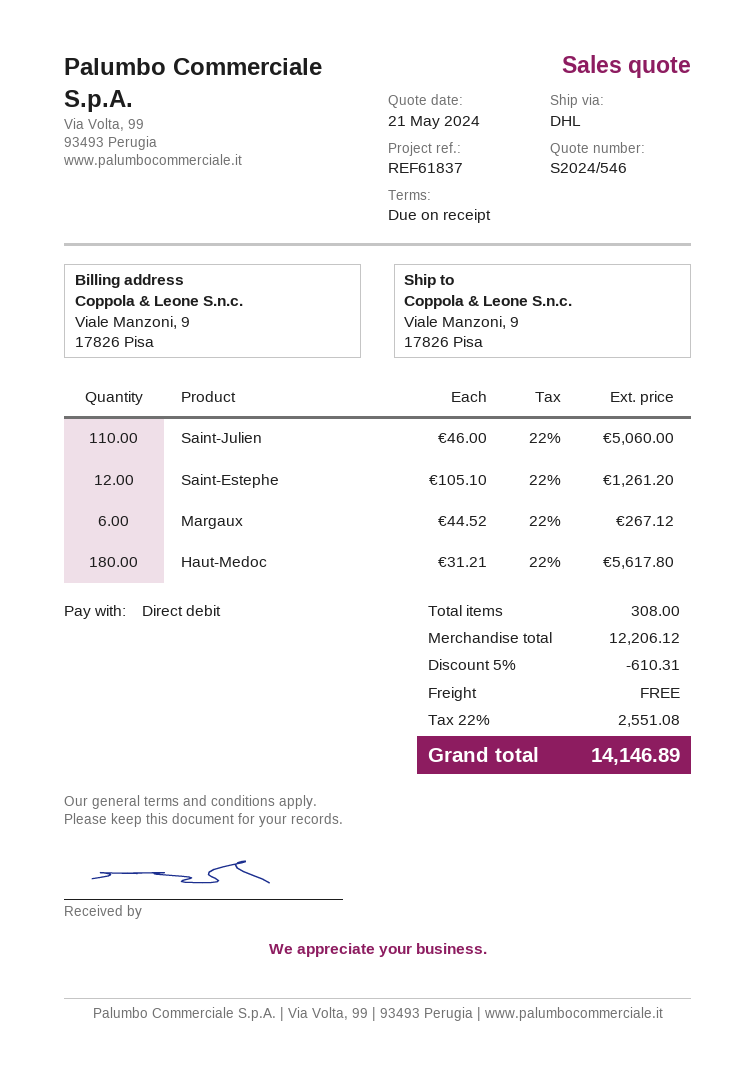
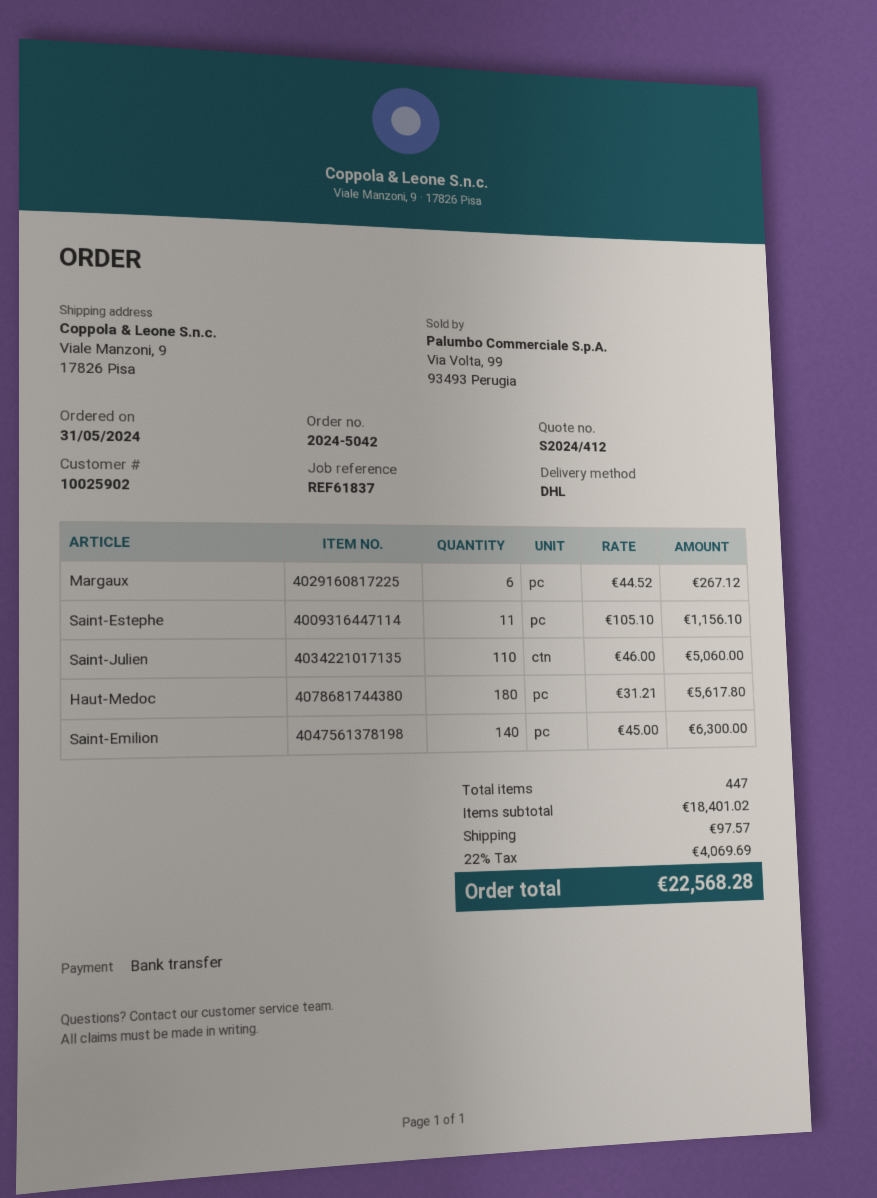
quote number: S2024/546 -> S2024/412
payment method: direct debit -> bank transfer
Saint-Estephe: 12 x 105.10 = 1261.20 -> 11 x 105.10 = 1156.10
Saint-Emilion: none -> 140 x 45.00 = 6300.00
total quantity: 308 -> 447
subtotal: 12206.12 -> 18401.02
discount: 5% = 610.31 -> none
shipping: 0.00 -> 97.57
tax: 22% = 2551.08 -> 22% = 4069.69
total: 14146.89 -> 22568.28

